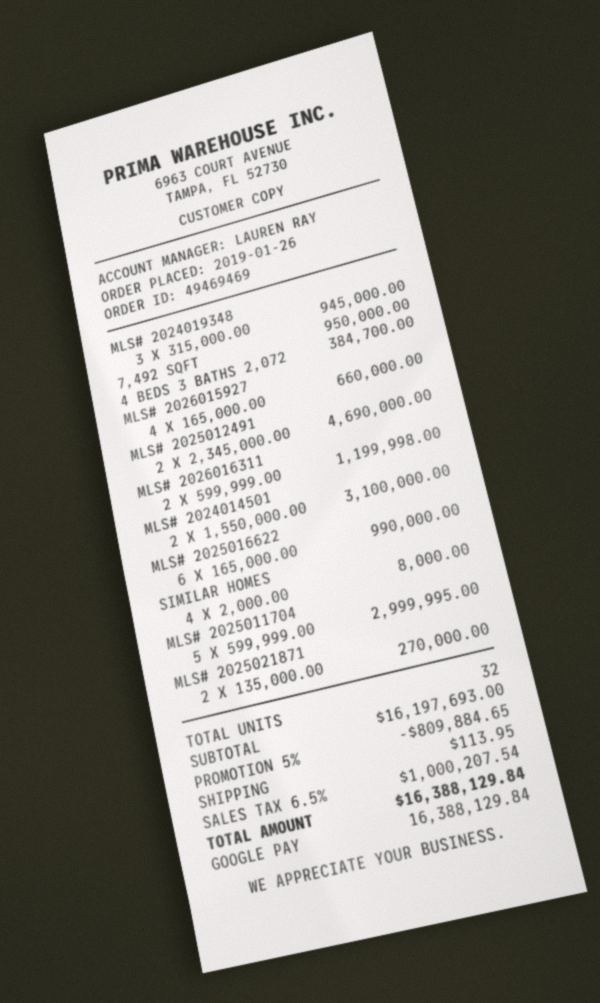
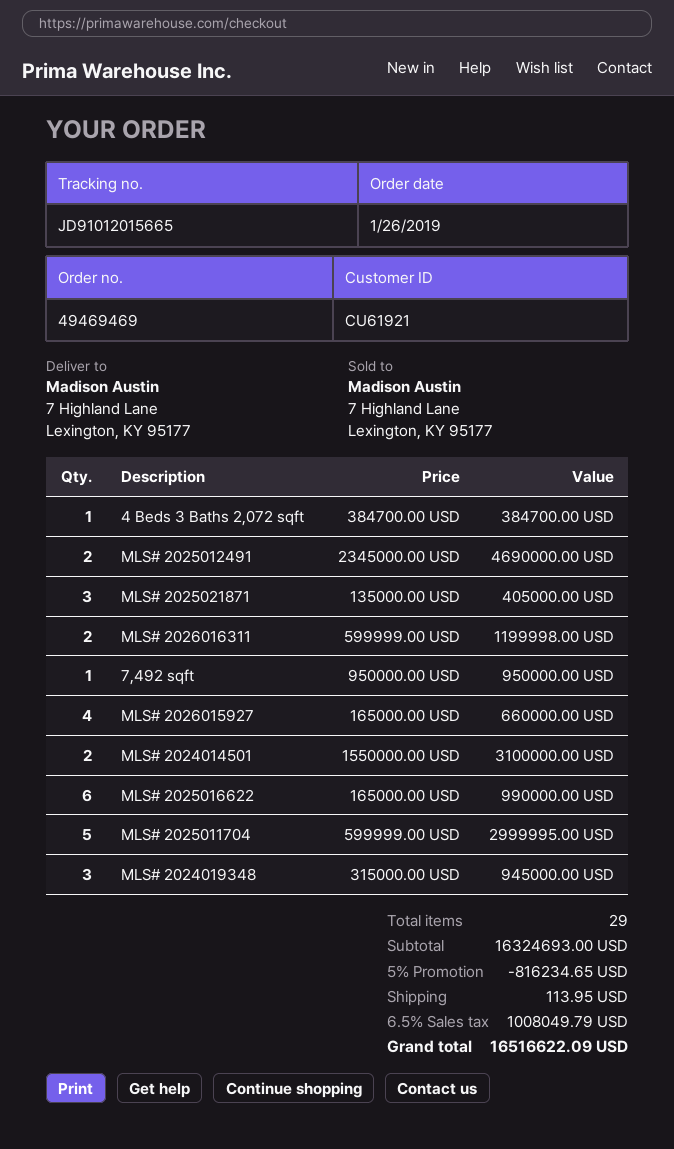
SIMILAR HOMES: 4 x 2000.00 = 8000.00 -> none
MLS# 2025021871: 2 x 135000.00 = 270000.00 -> 3 x 135000.00 = 405000.00
total quantity: 32 -> 29
subtotal: 16197693.00 -> 16324693.00
discount: 5% = 809884.65 -> 5% = 816234.65
tax: 6.5% = 1000207.54 -> 6.5% = 1008049.79
total: 16388129.84 -> 16516622.09

